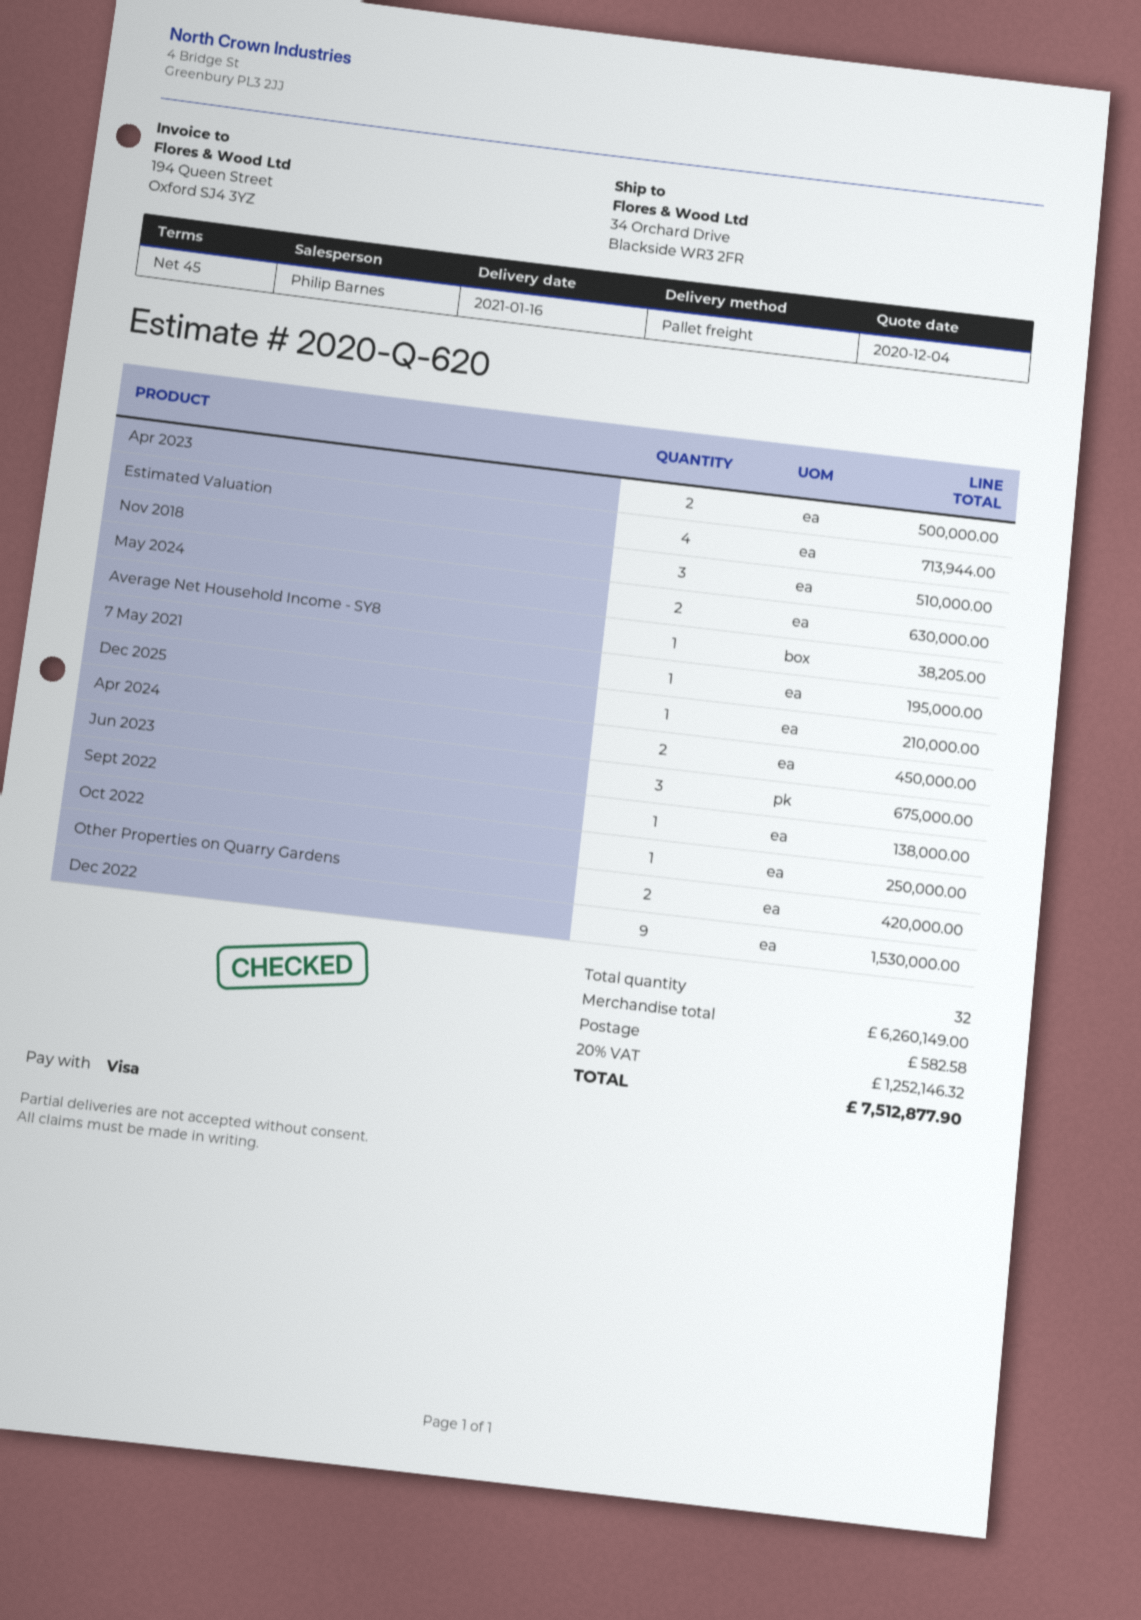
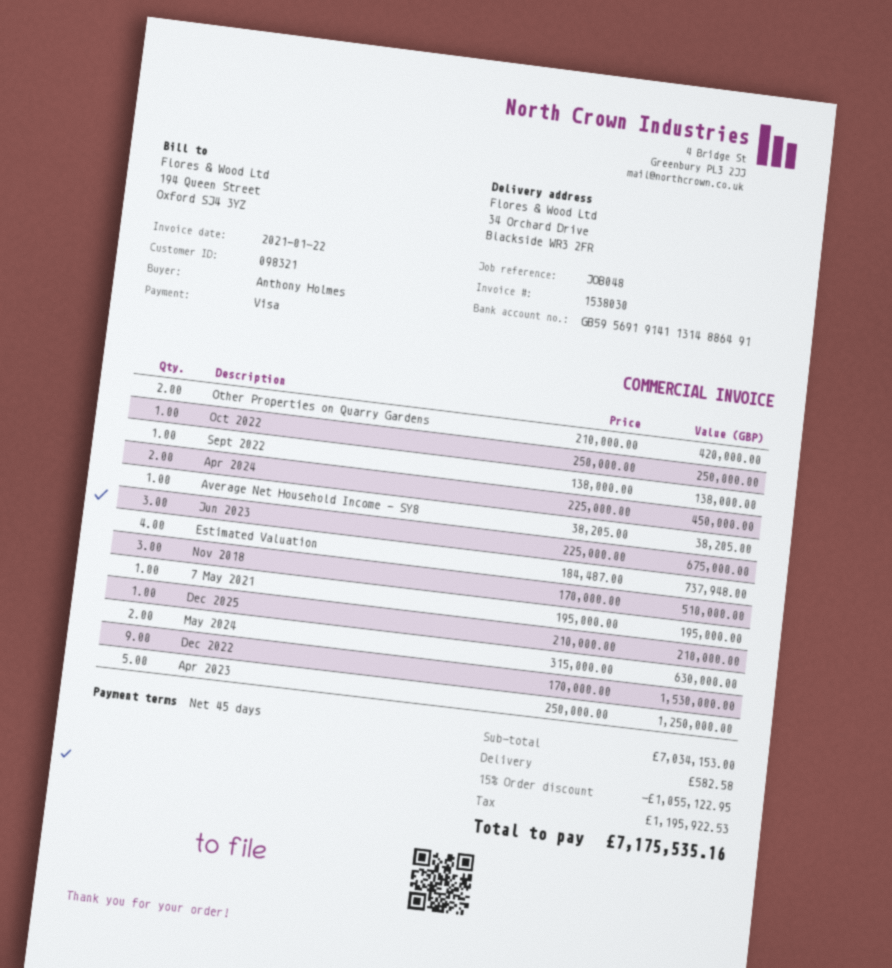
Apr 2023: 2 for 500000.00 -> 5 for 1250000.00
Estimated Valuation: 4 for 713944.00 -> 4 for 737948.00
subtotal: 6260149.00 -> 7034153.00
discount: none -> 15% = 1055122.95
tax: 1252146.32 -> 1195922.53
total: 7512877.90 -> 7175535.16

